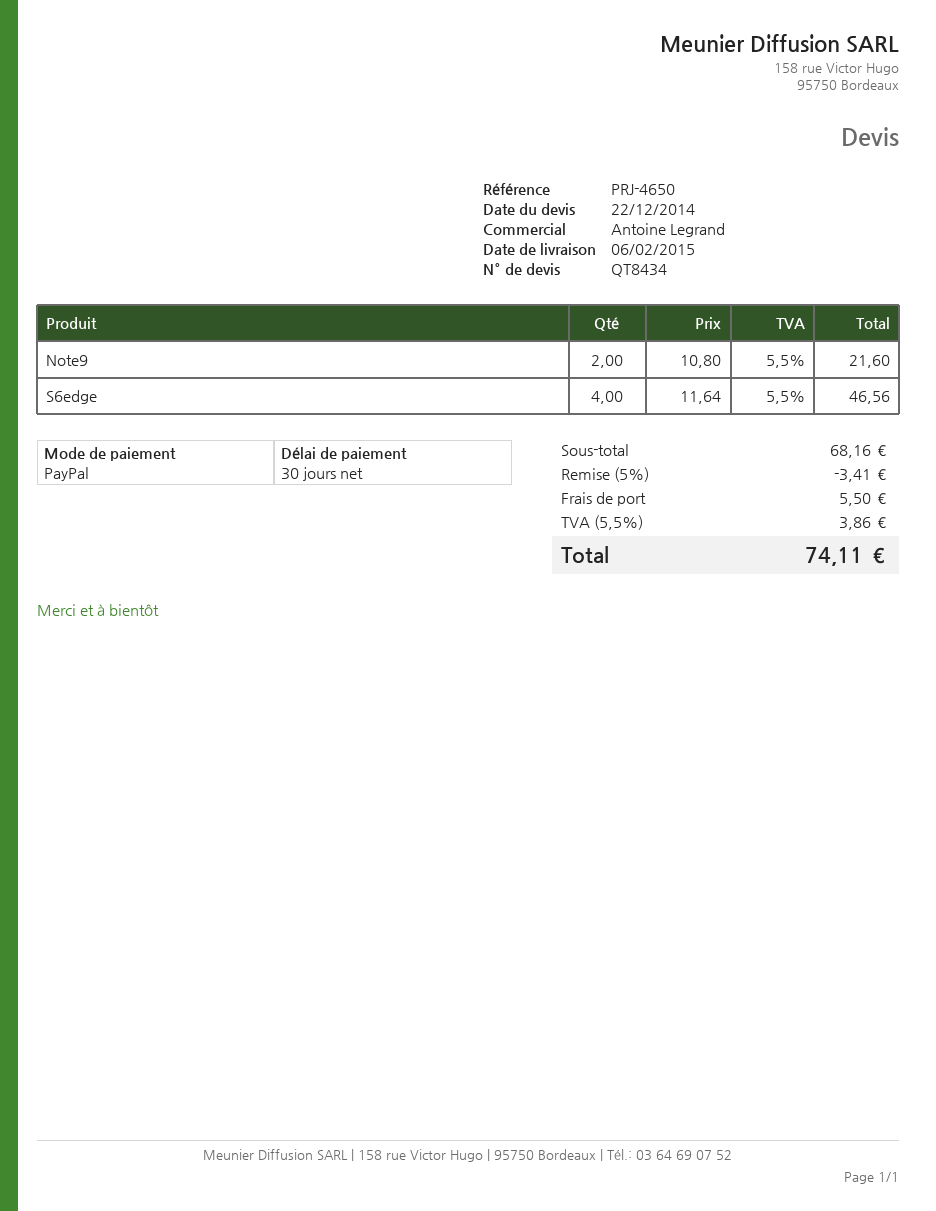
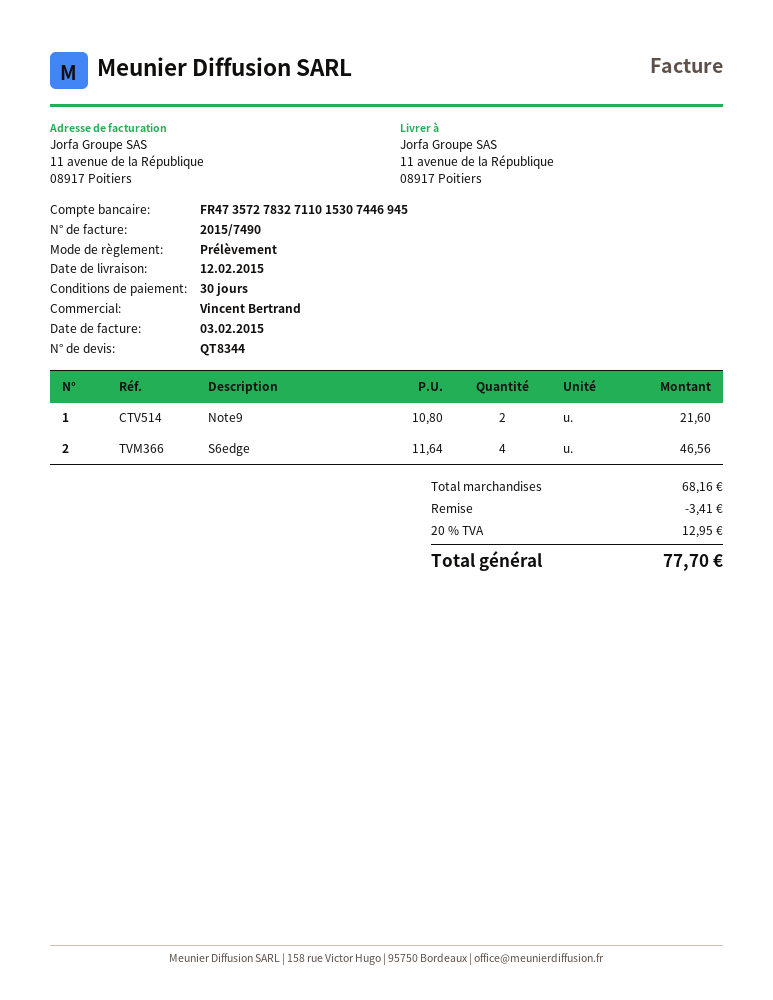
quote number: QT8434 -> QT8344
delivery date: 2015-02-06 -> 2015-02-12
sales rep: Antoine Legrand -> Vincent Bertrand
payment method: PayPal -> direct debit
shipping: 5.50 -> none
tax: 5.5% = 3.86 -> 20% = 12.95
total: 74.11 -> 77.70

